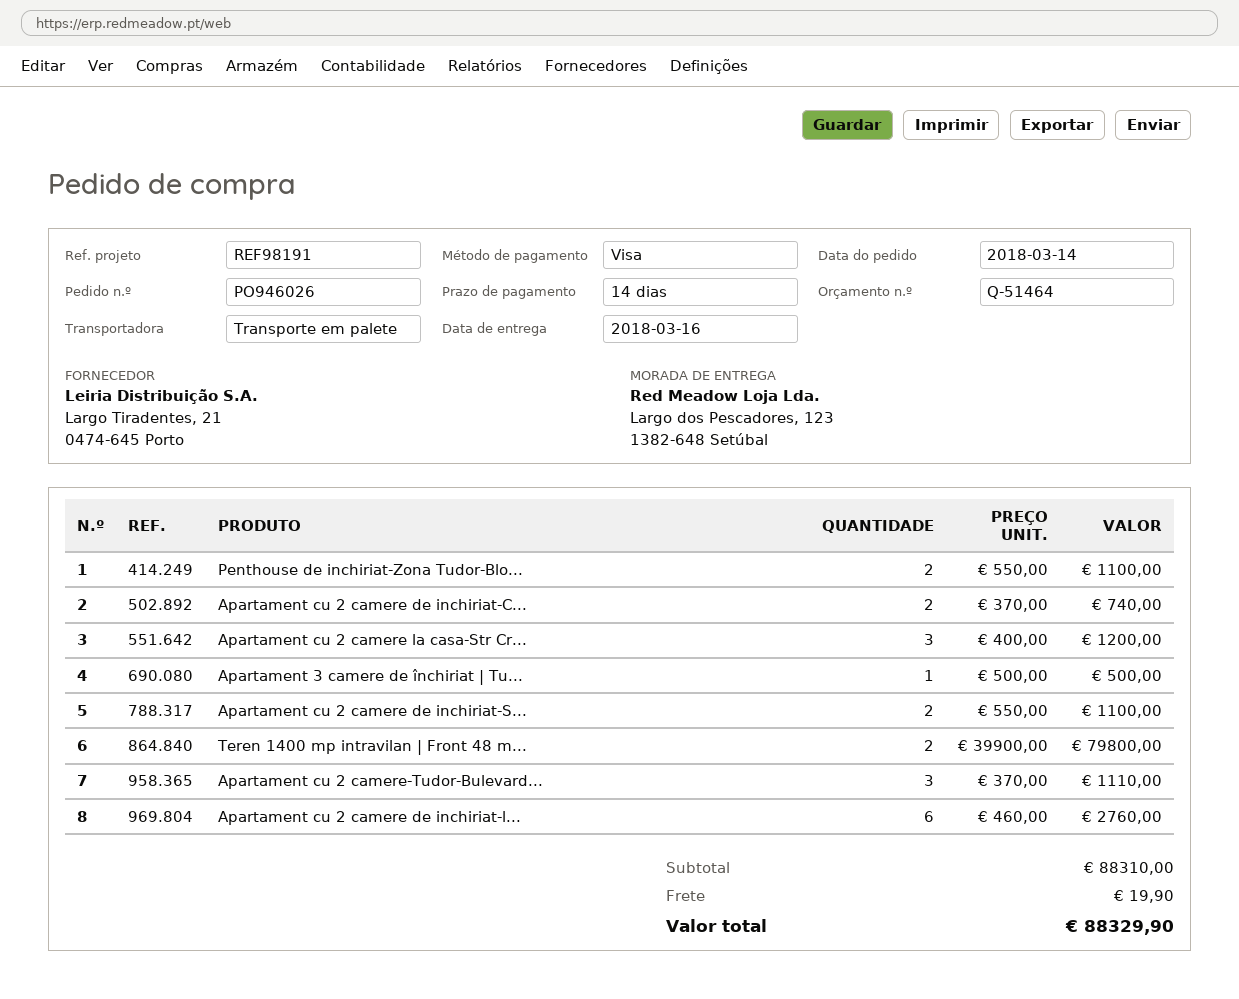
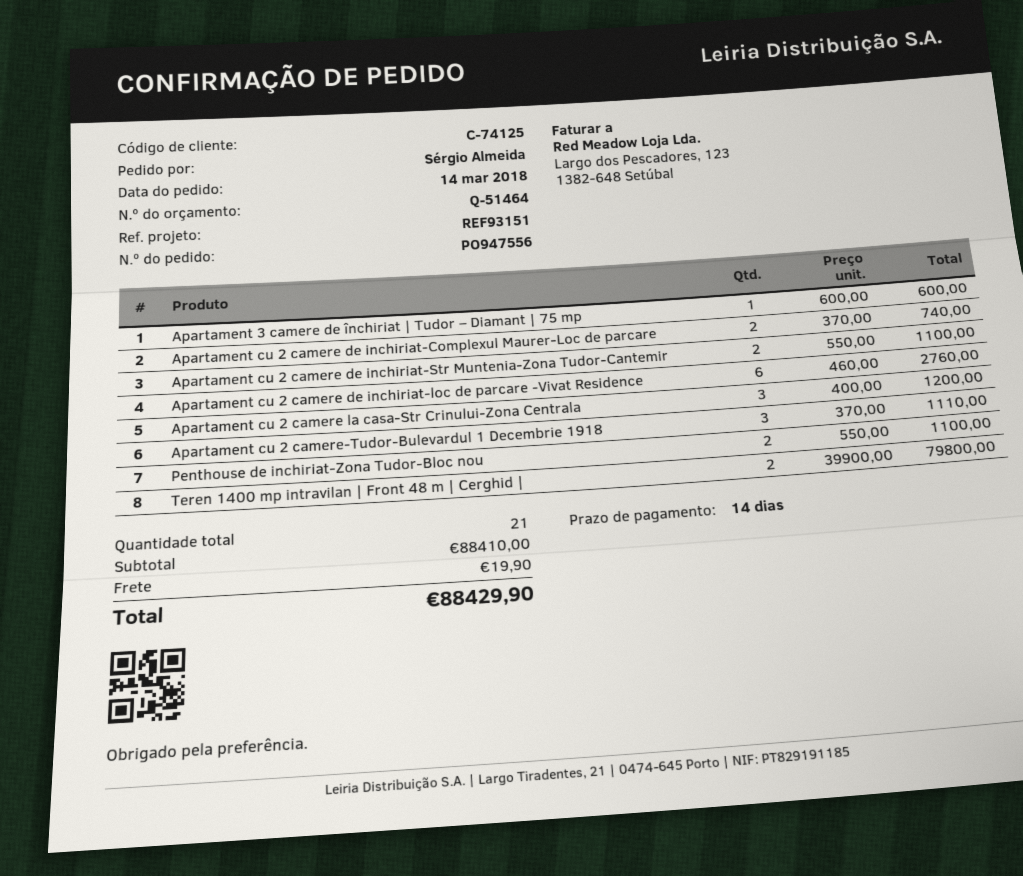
order number: PO946026 -> PO947556
reference: REF98191 -> REF93151
Apartament 3 camere de închiriat | Tu...: 1 x 500.00 = 500.00 -> 1 x 600.00 = 600.00
subtotal: 88310.00 -> 88410.00
total: 88329.90 -> 88429.90

